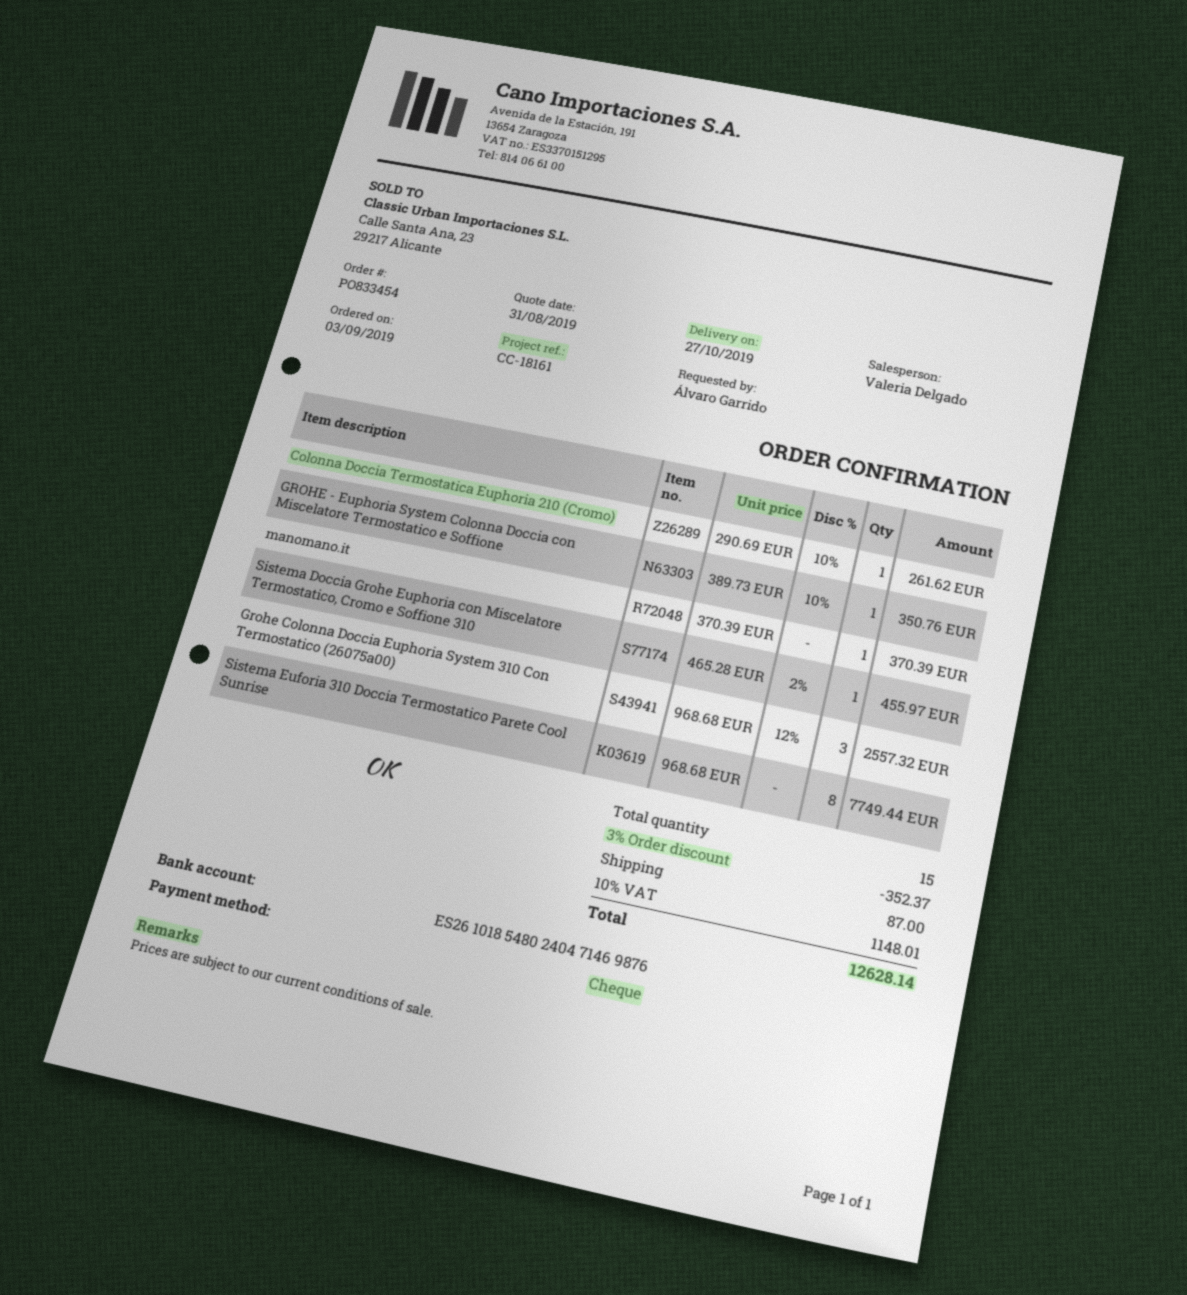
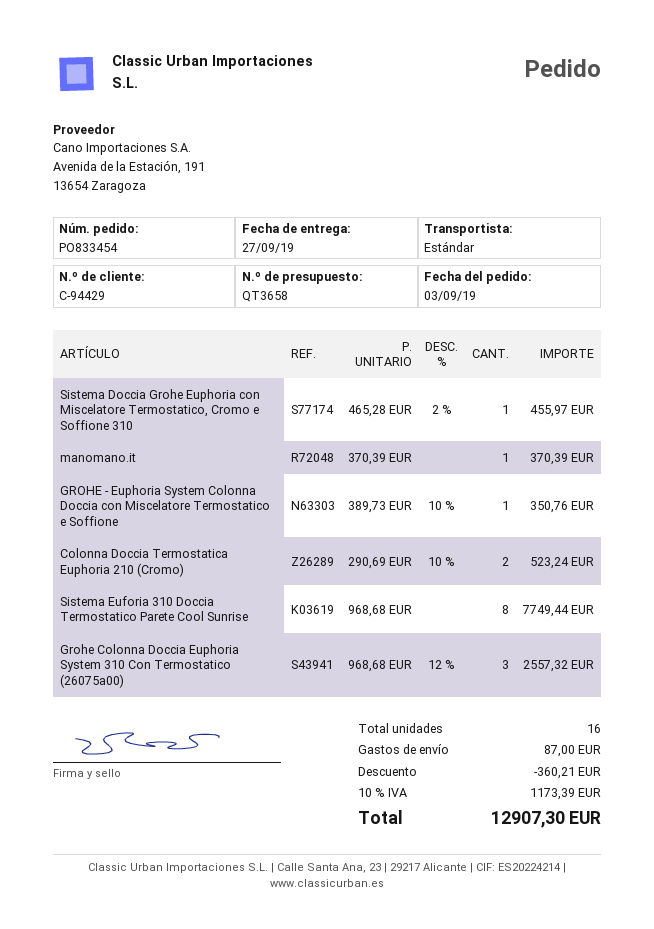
delivery date: 2019-10-27 -> 2019-09-27
Colonna Doccia Termostatica Euphoria 210 (Cromo): 1 x 290.69 - 10% = 261.62 -> 2 x 290.69 - 10% = 523.24
total quantity: 15 -> 16
discount: 352.37 -> 360.21
tax: 10% = 1148.01 -> 10% = 1173.39
total: 12628.14 -> 12907.30

